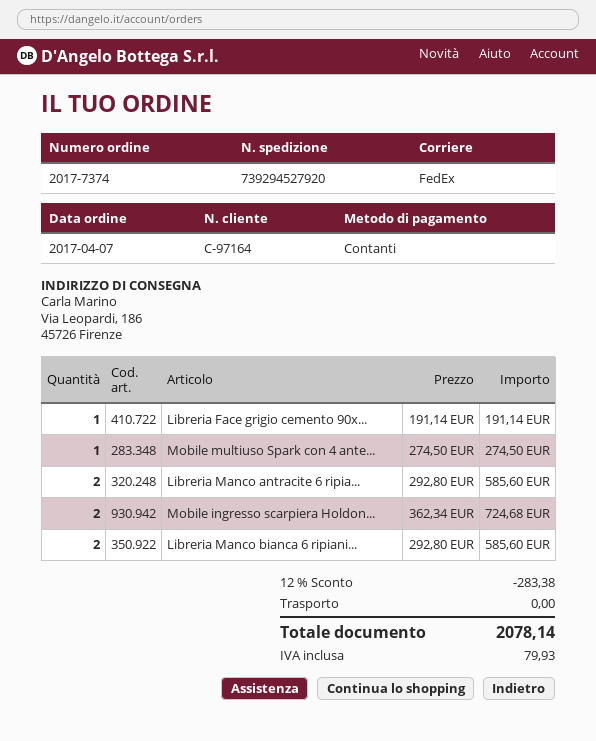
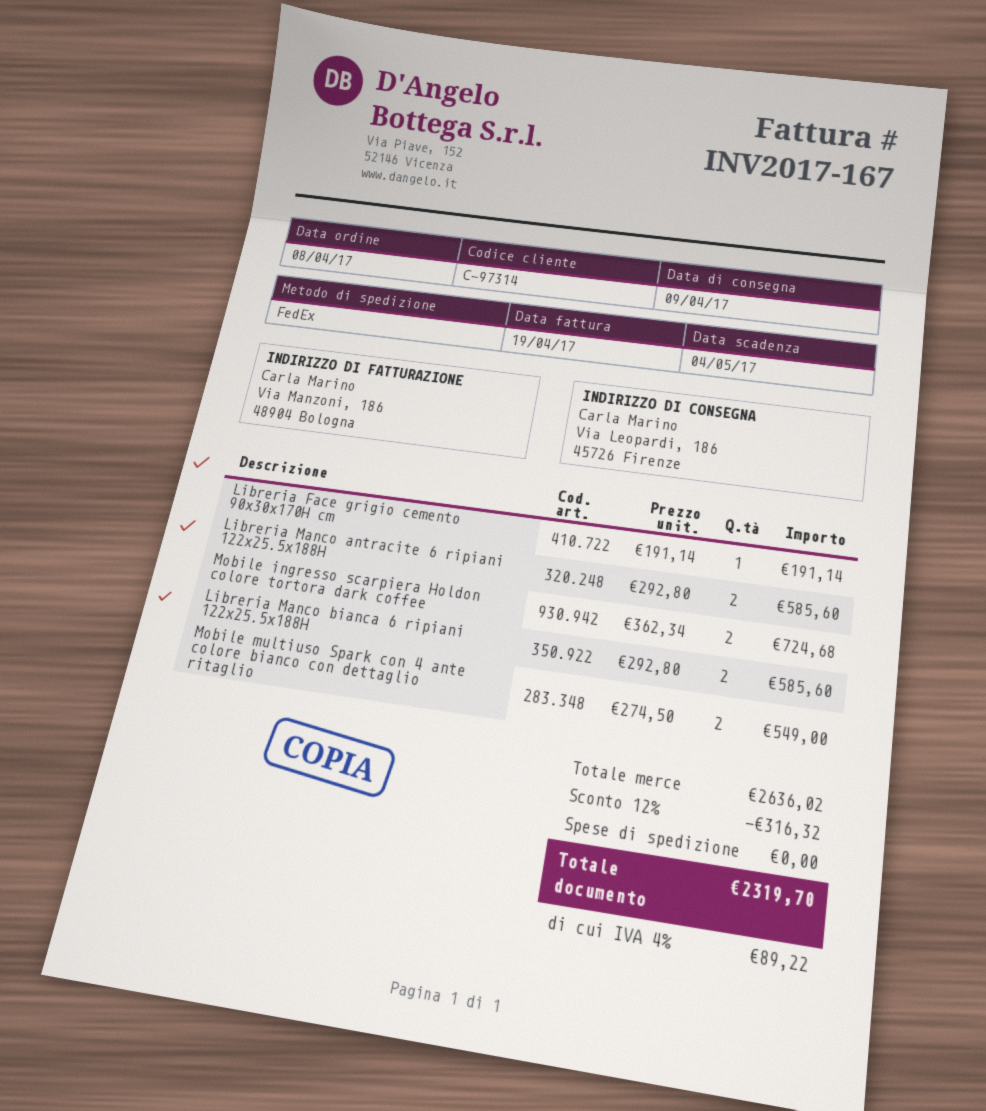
order date: 2017-04-07 -> 2017-04-08
customer number: C-97164 -> C-97314
Mobile multiuso Spark con 4 ante...: 1 x 274.50 = 274.50 -> 2 x 274.50 = 549.00
discount: 12% = 283.38 -> 12% = 316.32
tax: 79.93 -> 89.22
total: 2078.14 -> 2319.70

